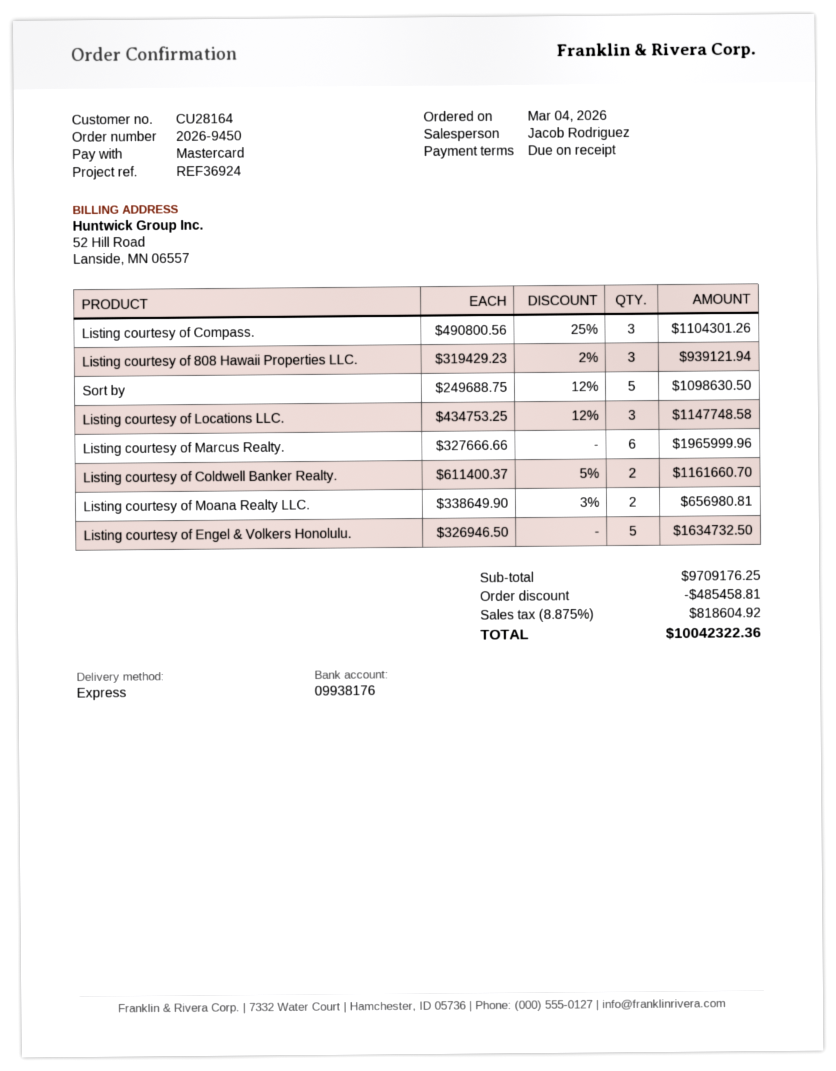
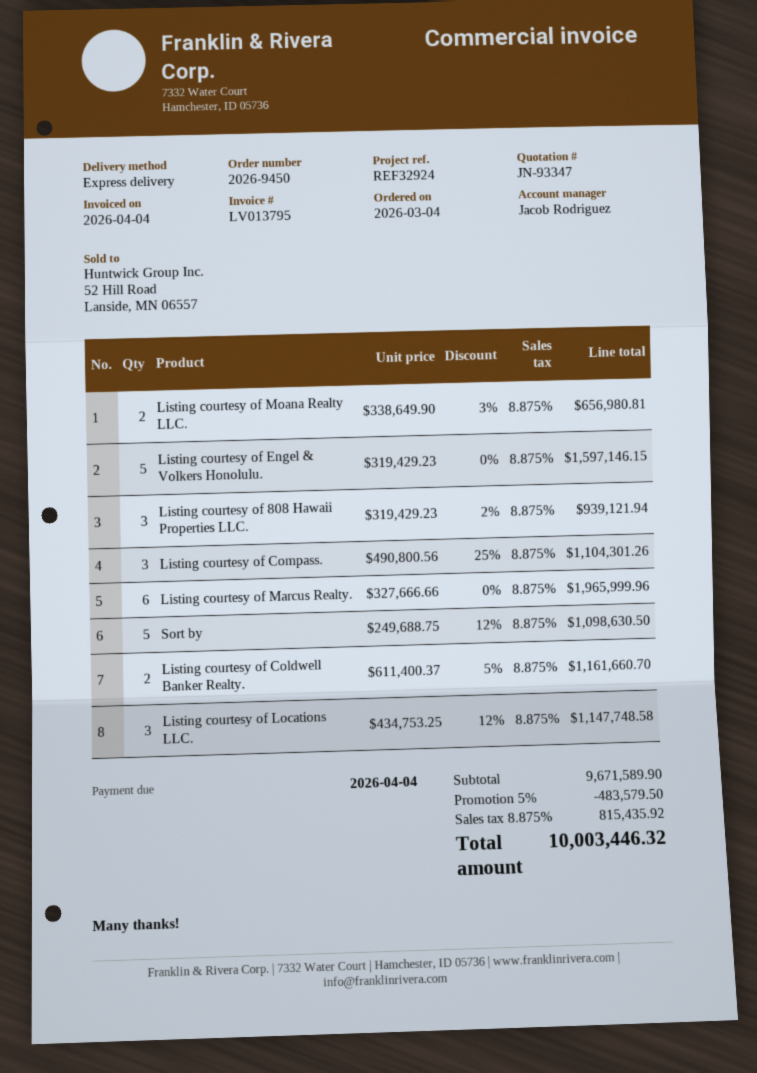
reference: REF36924 -> REF32924
Listing courtesy of Engel & Volkers Honolulu.: 5 x 326946.50 = 1634732.50 -> 5 x 319429.23 = 1597146.15
subtotal: 9709176.25 -> 9671589.90
discount: 485458.81 -> 483579.50
tax: 8.875% = 818604.92 -> 8.875% = 815435.92
total: 10042322.36 -> 10003446.32

